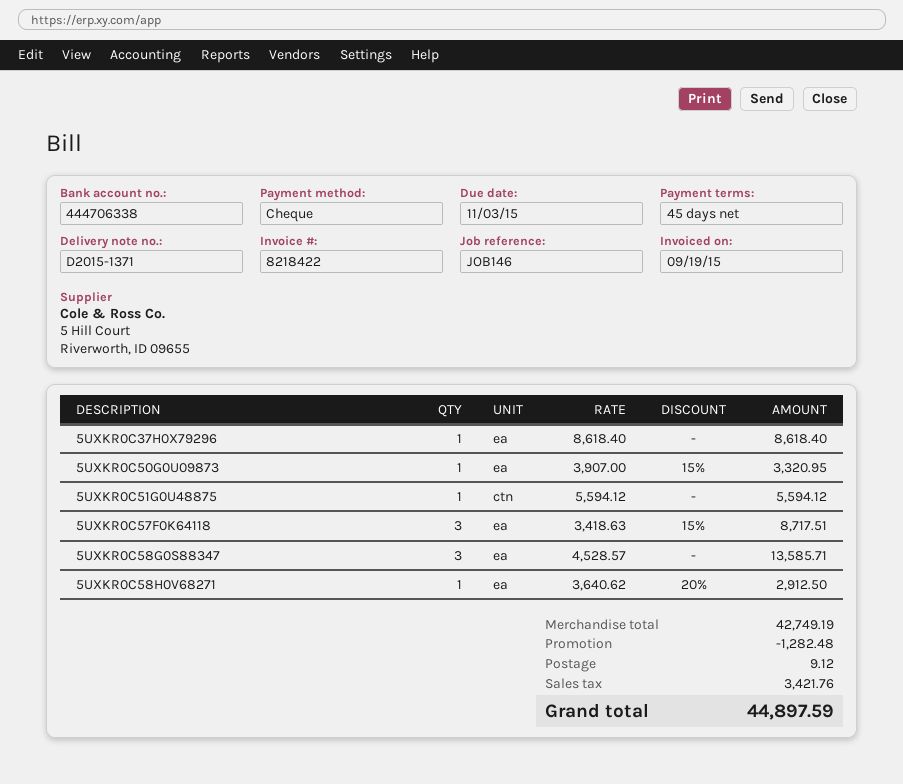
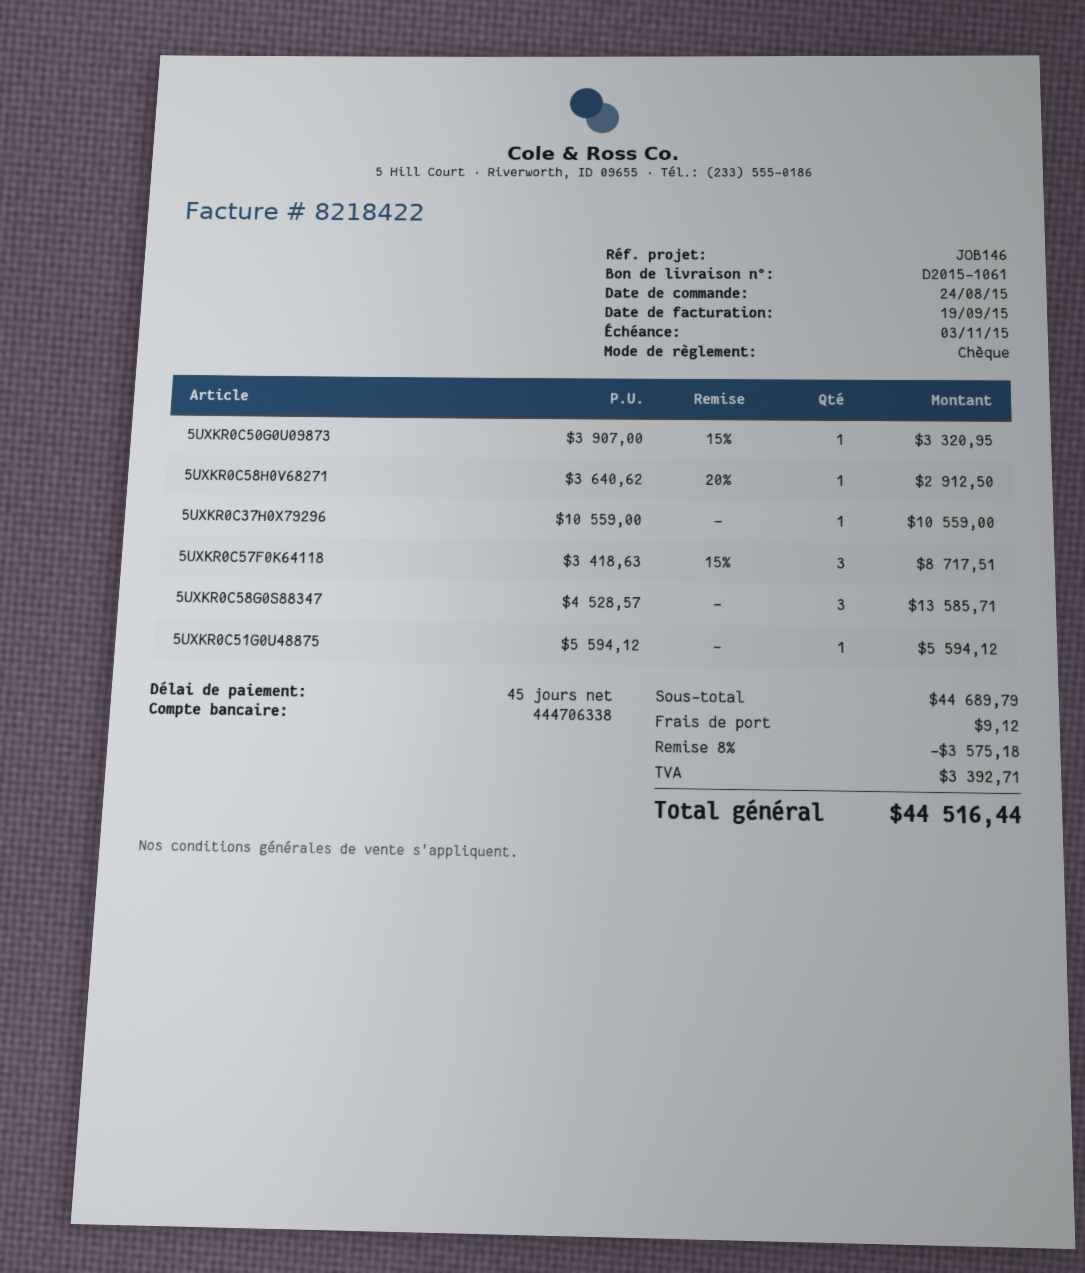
delivery note number: D2015-1371 -> D2015-1061
5UXKR0C37H0X79296: 1 x 8618.40 = 8618.40 -> 1 x 10559.00 = 10559.00
subtotal: 42749.19 -> 44689.79
discount: 1282.48 -> 3575.18
tax: 3421.76 -> 3392.71
total: 44897.59 -> 44516.44

